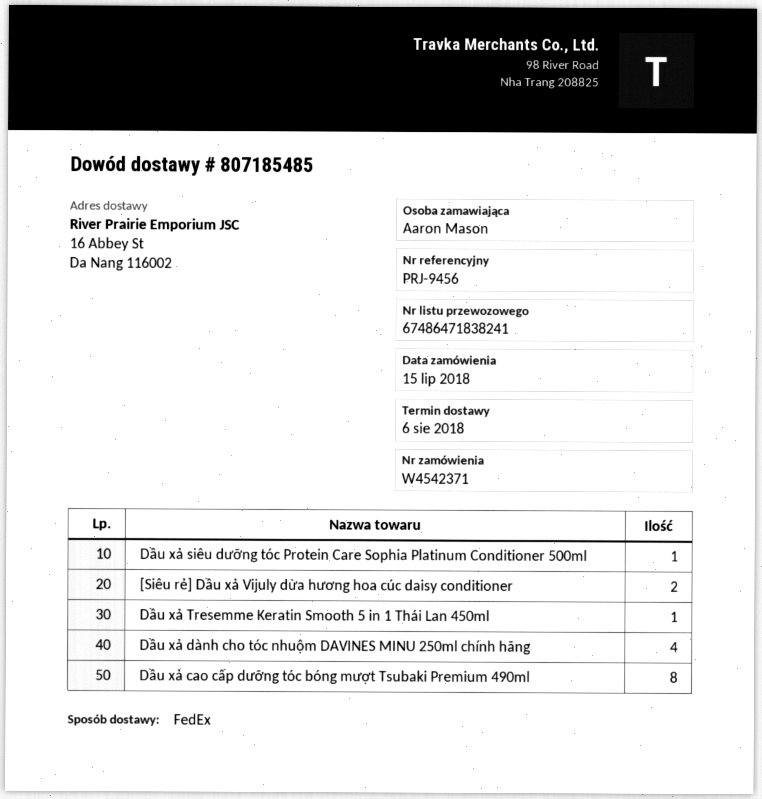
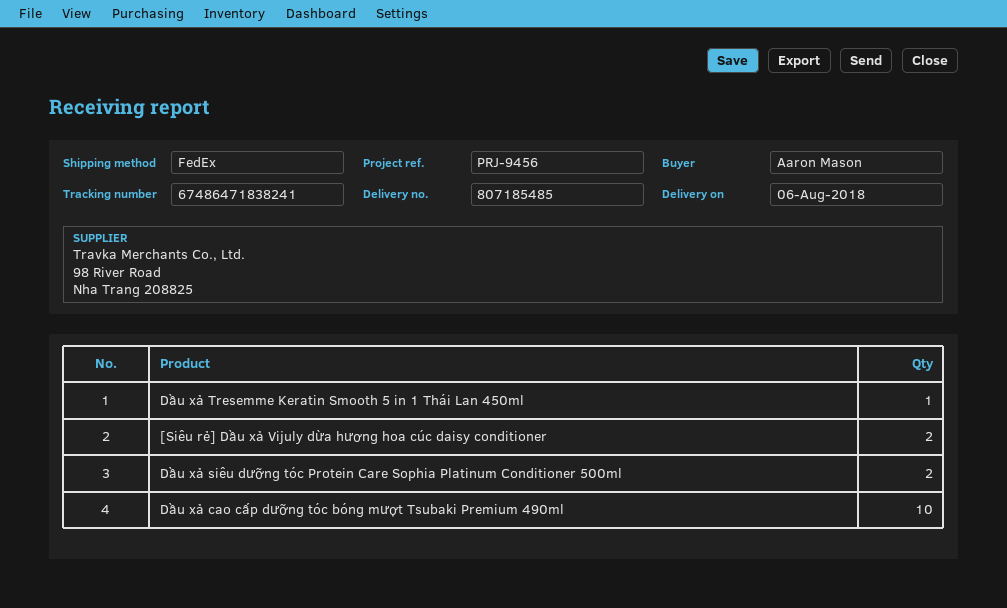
Dầu xả siêu dưỡng tóc Protein Care Sophia Platinum Conditioner 500ml: 1 -> 2
Dầu xả dành cho tóc nhuộm DAVINES MINU 250ml chính hãng: 4 -> none
Dầu xả cao cấp dưỡng tóc bóng mượt Tsubaki Premium 490ml: 8 -> 10

